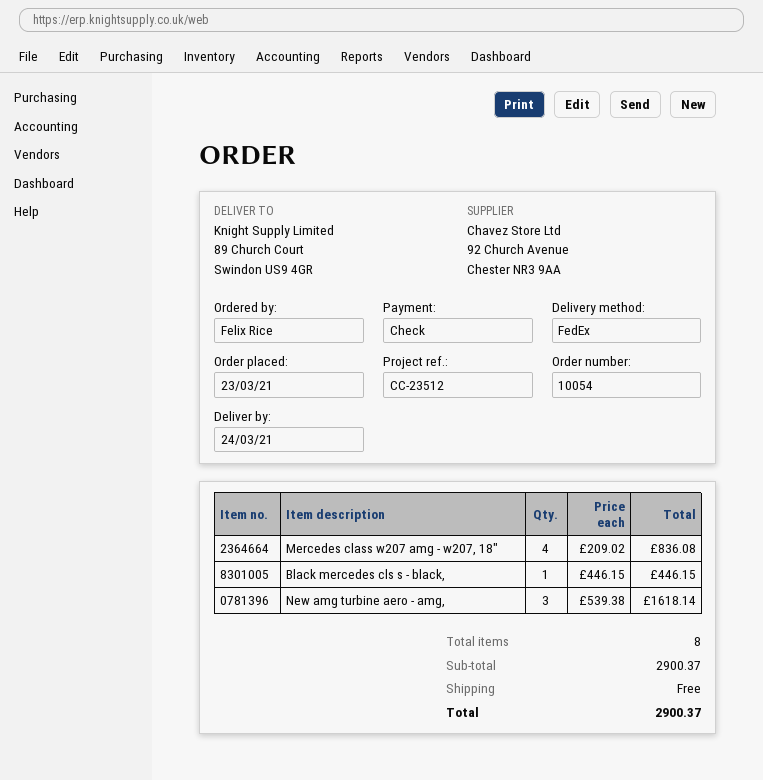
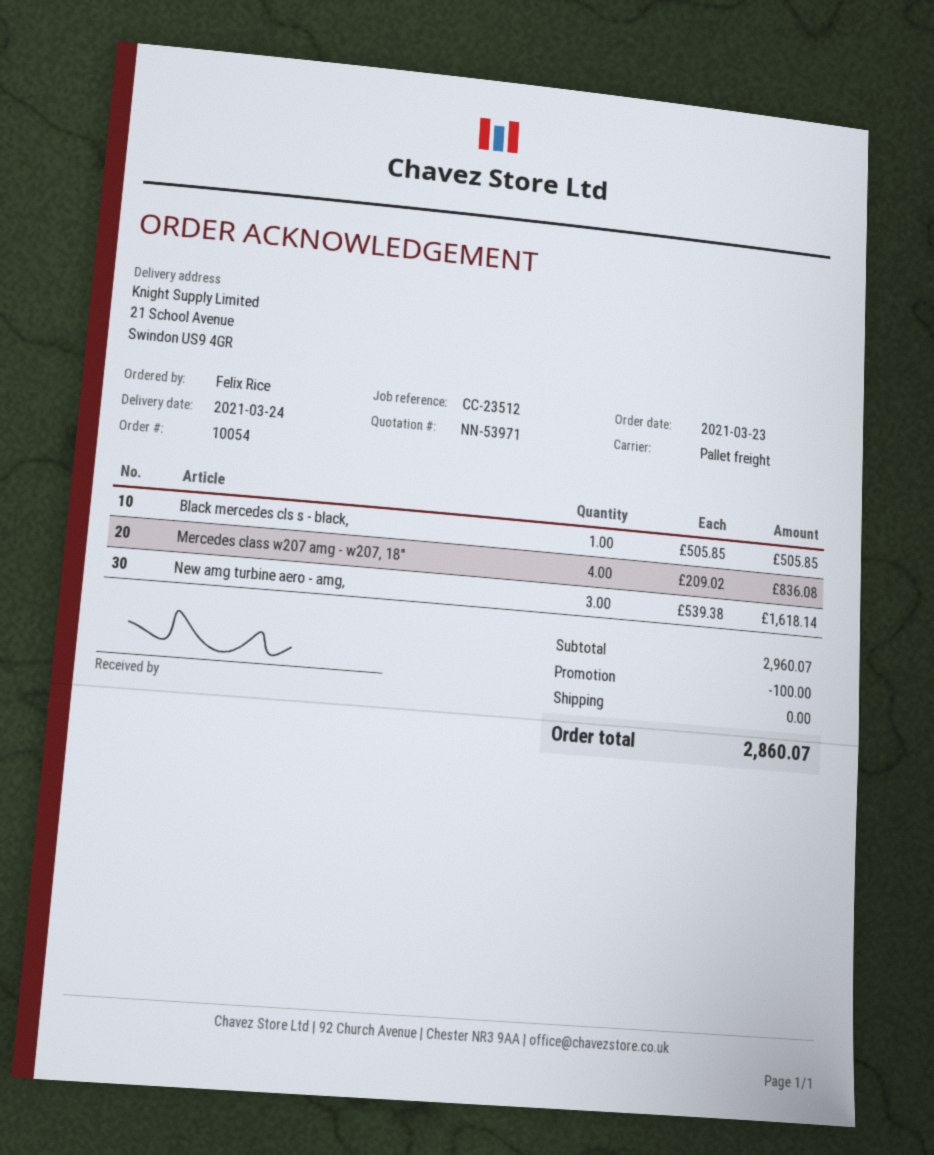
shipping method: FedEx -> pallet freight
ship to: 89 Church Court, Swindon US9 4GR -> 21 School Avenue, Swindon US9 4GR
Black mercedes cls s - black,: 1 x 446.15 = 446.15 -> 1 x 505.85 = 505.85
subtotal: 2900.37 -> 2960.07
discount: none -> 100.00
total: 2900.37 -> 2860.07

